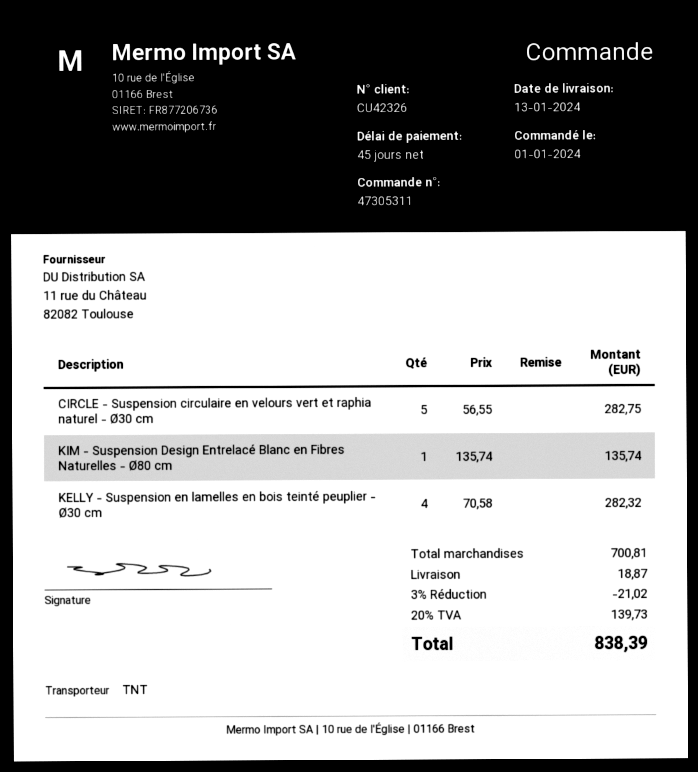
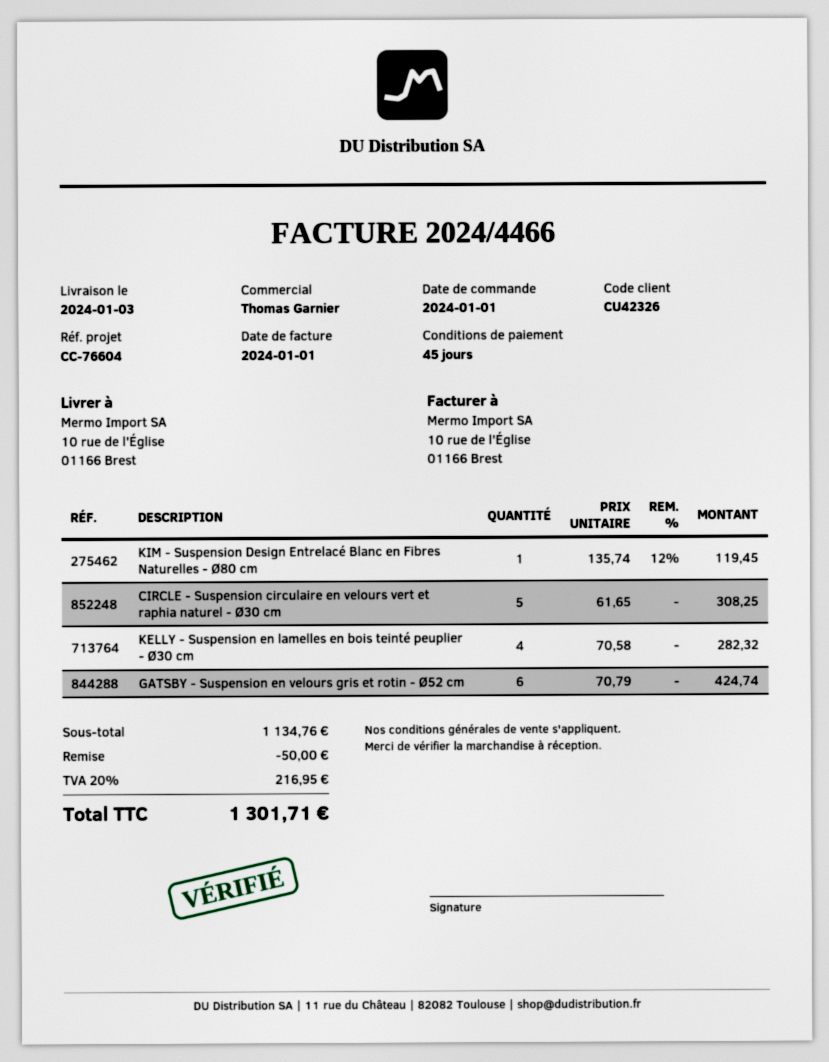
delivery date: 2024-01-13 -> 2024-01-03
CIRCLE - Suspension circulaire en velours vert et raphia naturel - Ø30 cm: 5 x 56.55 = 282.75 -> 5 x 61.65 = 308.25
KIM - Suspension Design Entrelacé Blanc en Fibres Naturelles - Ø80 cm: 1 x 135.74 = 135.74 -> 1 x 135.74 - 12% = 119.45
GATSBY - Suspension en velours gris et rotin - Ø52 cm: none -> 6 x 70.79 = 424.74
subtotal: 700.81 -> 1134.76
discount: 21.02 -> 50.00
shipping: 18.87 -> none
tax: 20% = 139.73 -> 20% = 216.95
total: 838.39 -> 1301.71

